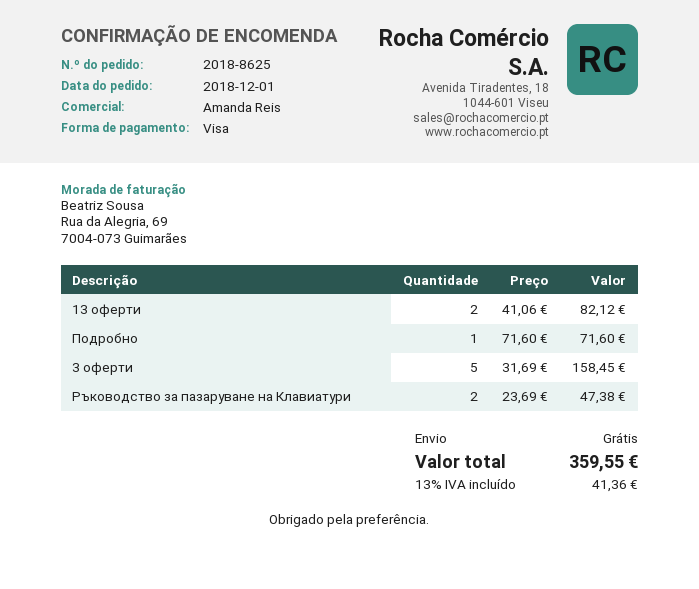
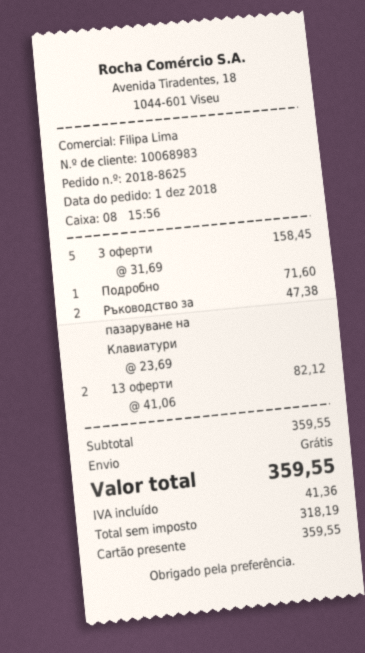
sales rep: Amanda Reis -> Filipa Lima
payment method: Visa -> gift card

